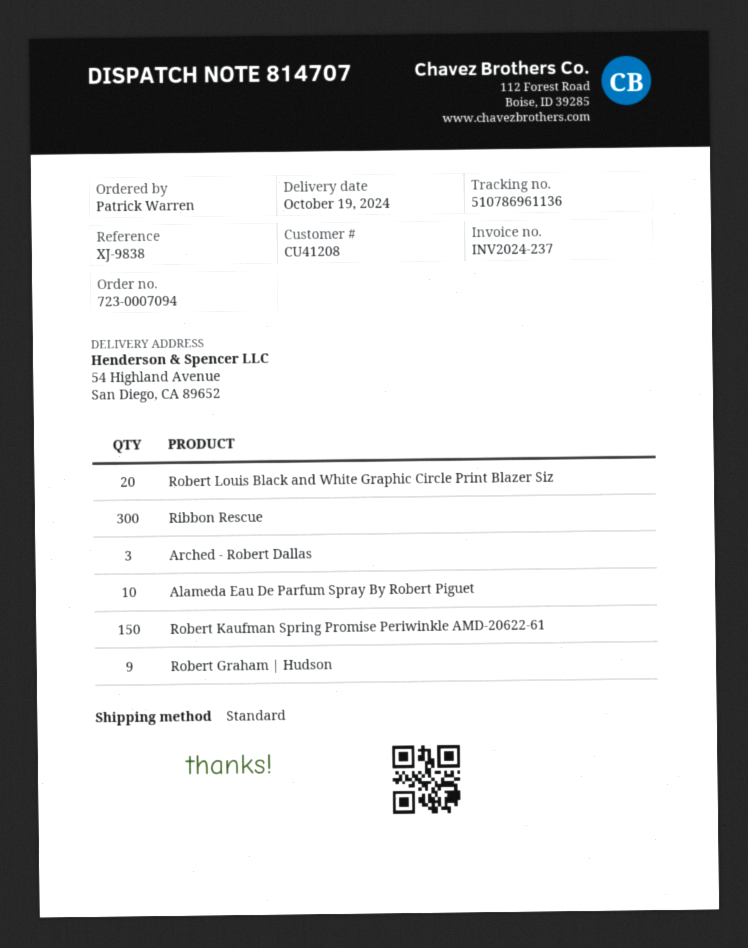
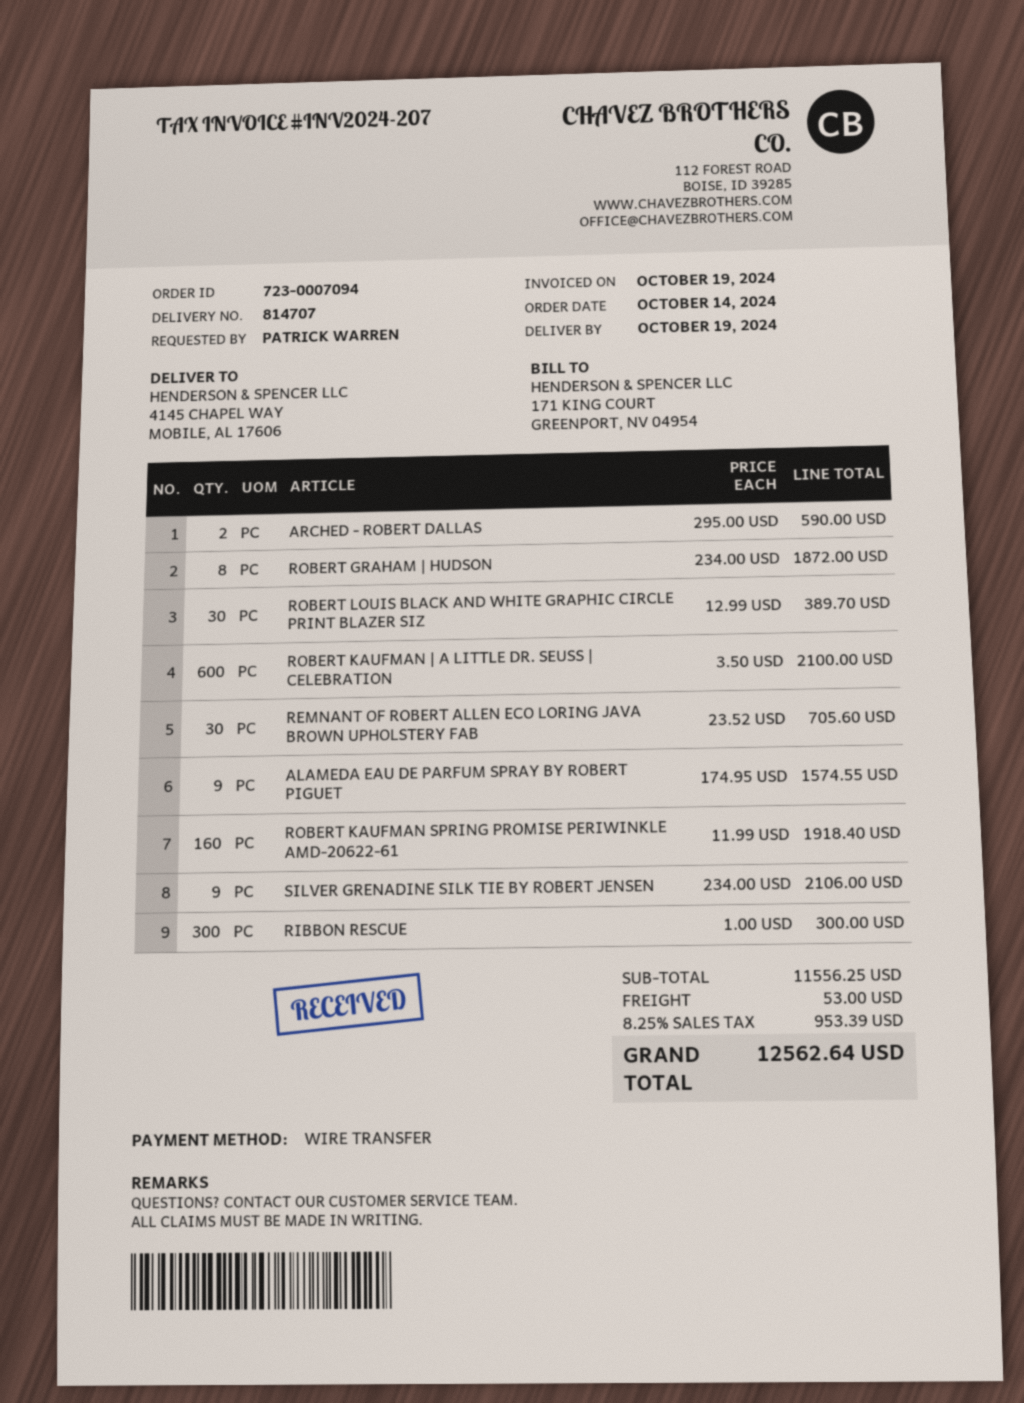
invoice number: INV2024-237 -> INV2024-207
ship to: 54 Highland Avenue, San Diego, CA 89652 -> 4145 CHAPEL WAY, MOBILE, AL 17606
Robert Louis Black and White Graphic Circle Print Blazer Siz: 20 -> 30
Arched - Robert Dallas: 3 -> 2
Alameda Eau De Parfum Spray By Robert Piguet: 10 -> 9
Robert Kaufman Spring Promise Periwinkle AMD-20622-61: 150 -> 160
Robert Graham | Hudson: 9 -> 8
ROBERT KAUFMAN | A LITTLE DR. SEUSS | CELEBRATION: none -> 600
REMNANT OF ROBERT ALLEN ECO LORING JAVA BROWN UPHOLSTERY FAB: none -> 30
SILVER GRENADINE SILK TIE BY ROBERT JENSEN: none -> 9

